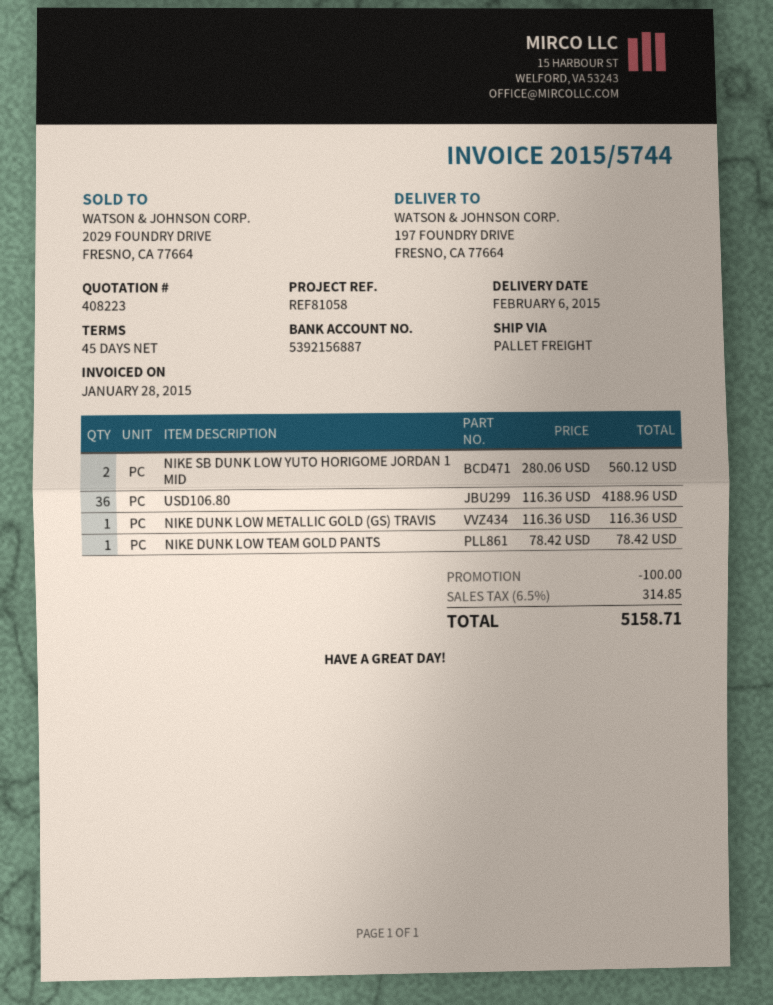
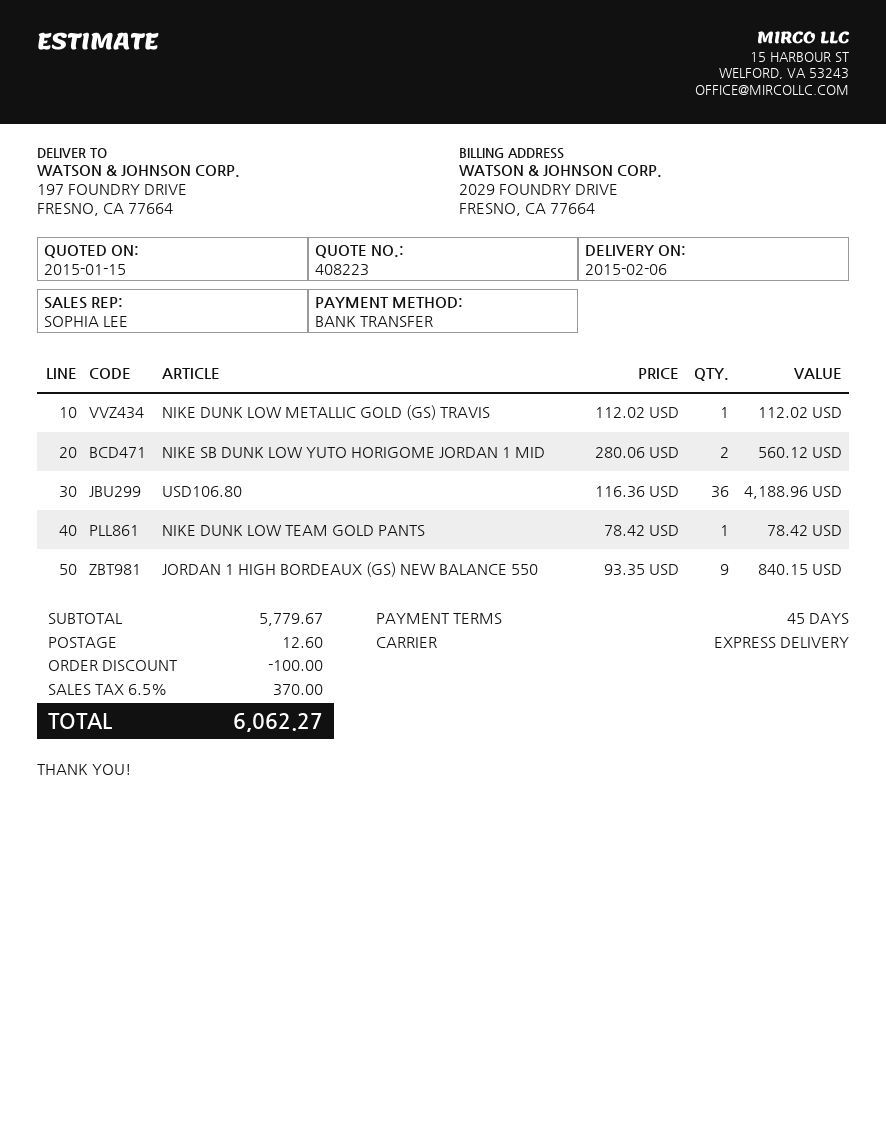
shipping method: pallet freight -> express
NIKE DUNK LOW METALLIC GOLD (GS) TRAVIS: 1 x 116.36 = 116.36 -> 1 x 112.02 = 112.02
JORDAN 1 HIGH BORDEAUX (GS) NEW BALANCE 550: none -> 9 x 93.35 = 840.15
shipping: none -> 12.60
tax: 6.5% = 314.85 -> 6.5% = 370.00
total: 5158.71 -> 6062.27

